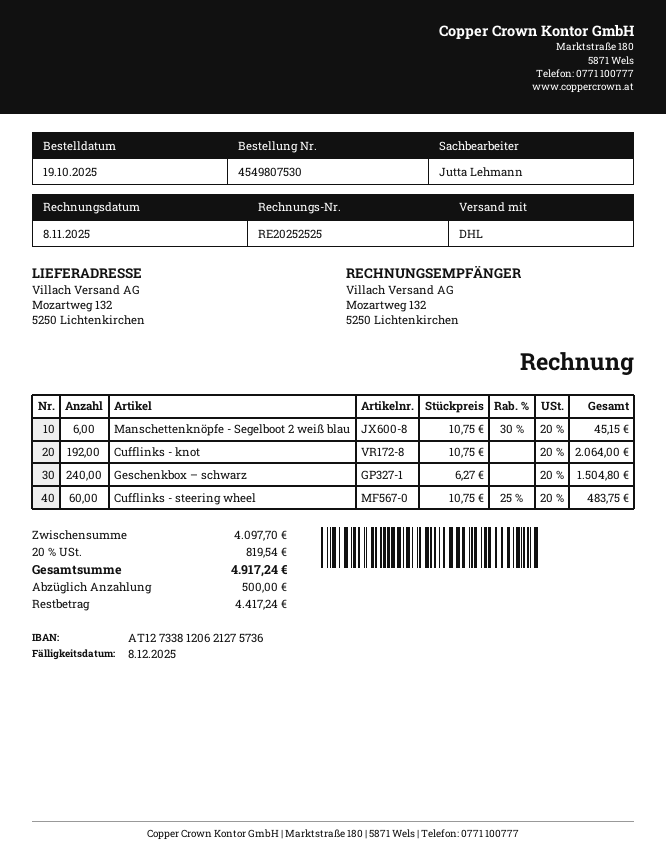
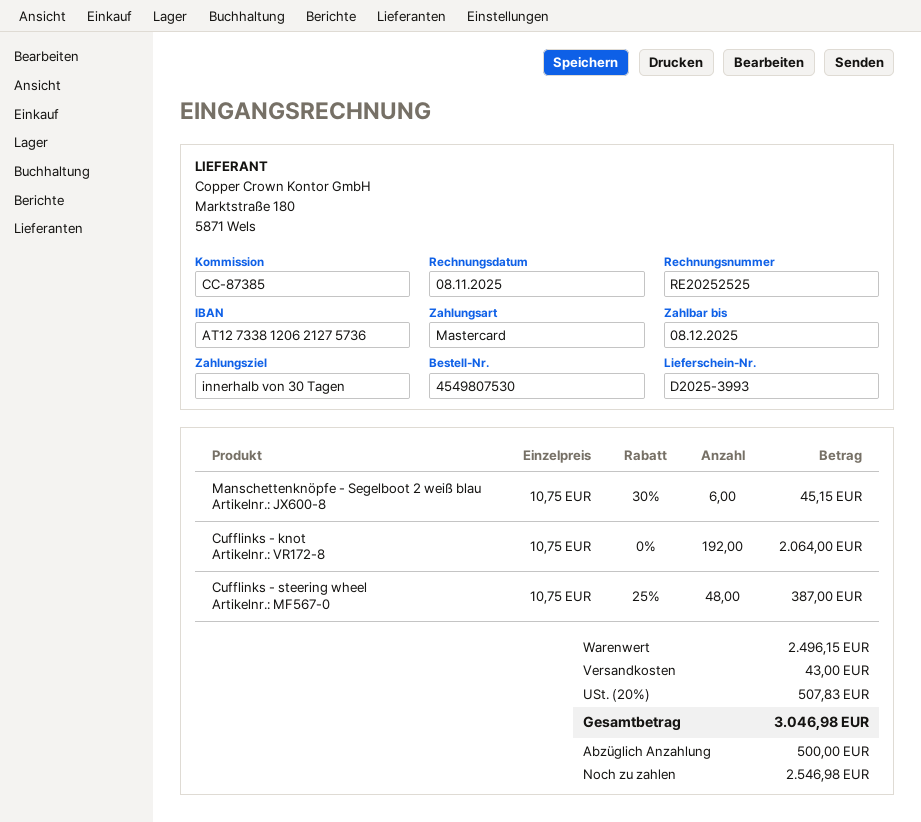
Geschenkbox – schwarz: 240 x 6.27 = 1504.80 -> none
Cufflinks - steering wheel: 60 x 10.75 - 25% = 483.75 -> 48 x 10.75 - 25% = 387.00
subtotal: 4097.70 -> 2496.15
shipping: none -> 43.00
tax: 20% = 819.54 -> 20% = 507.83
total: 4917.24 -> 3046.98
balance: 4417.24 -> 2546.98

